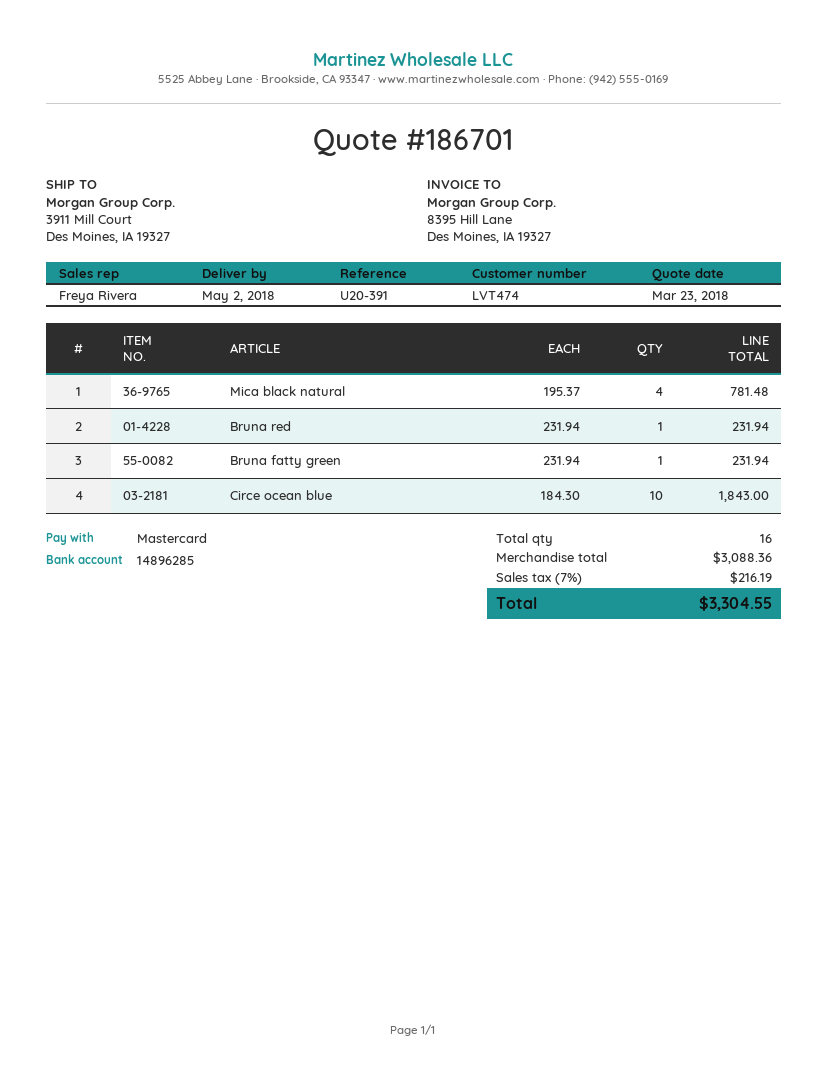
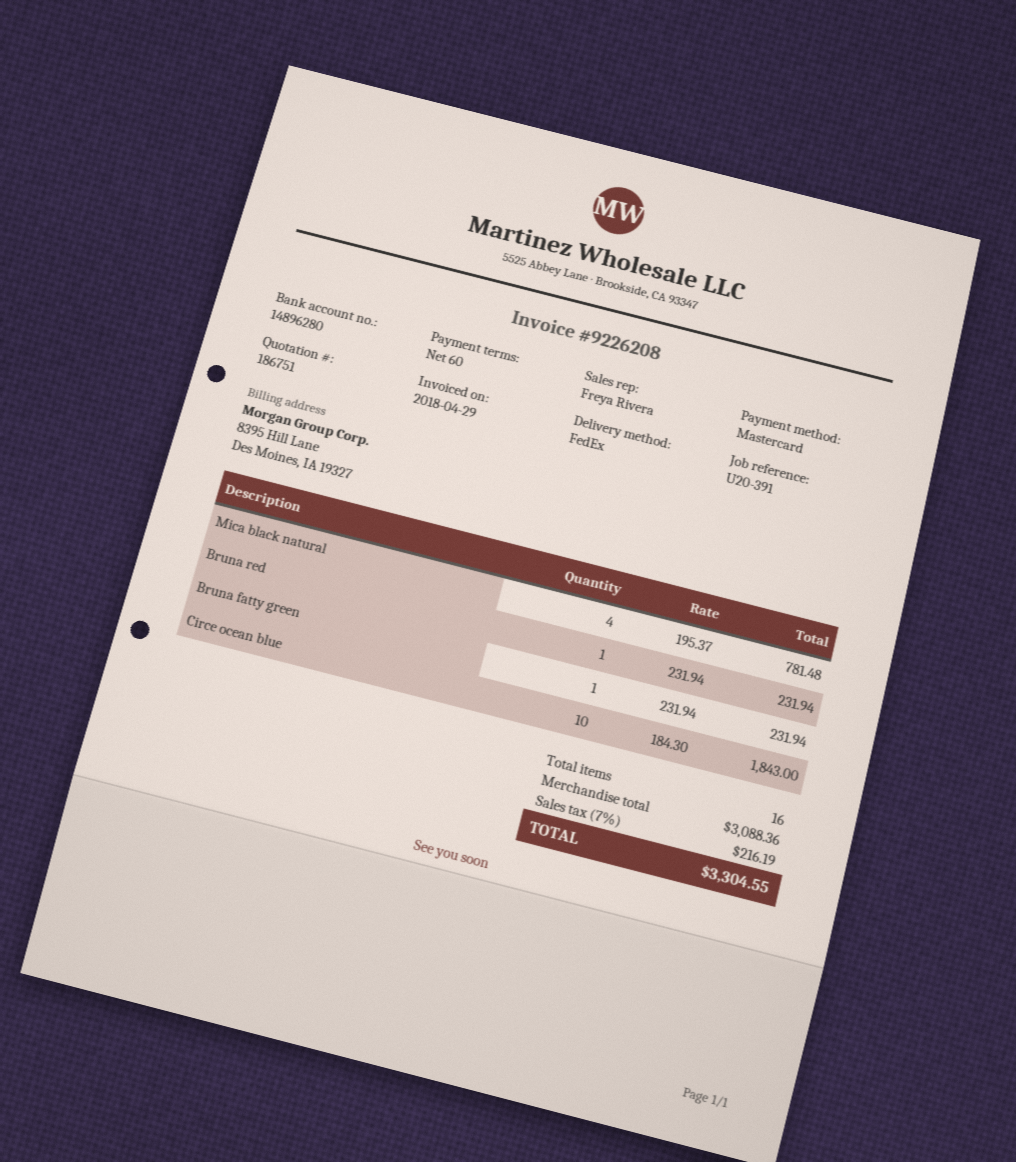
quote number: 186701 -> 186751
bank account: 14896285 -> 14896280

